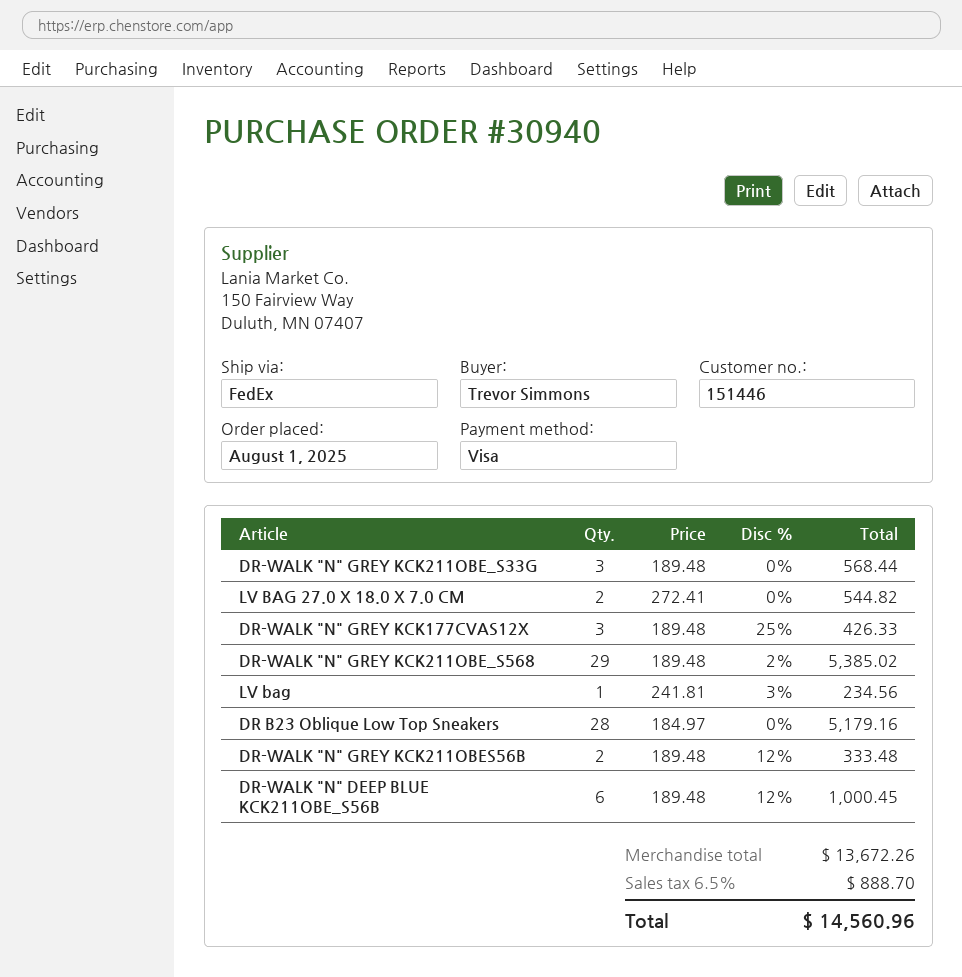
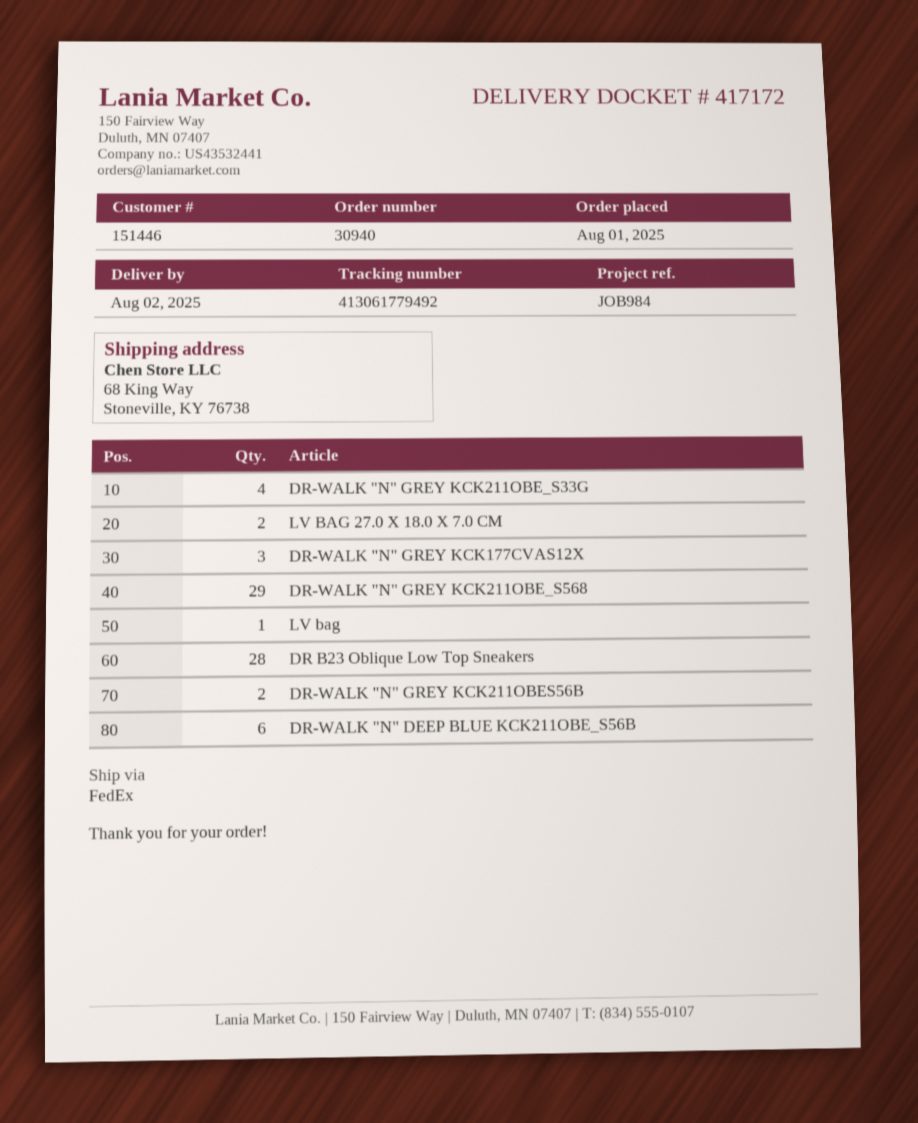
DR-WALK "N" GREY KCK211OBE_S33G: 3 -> 4

